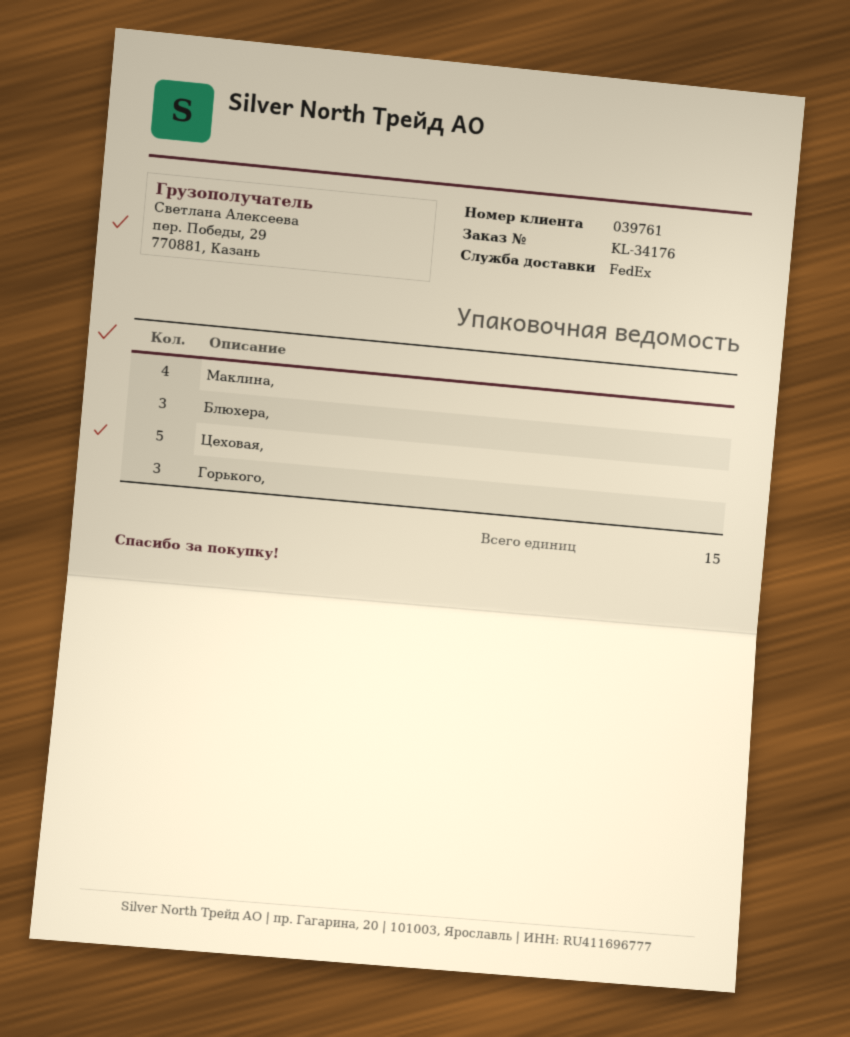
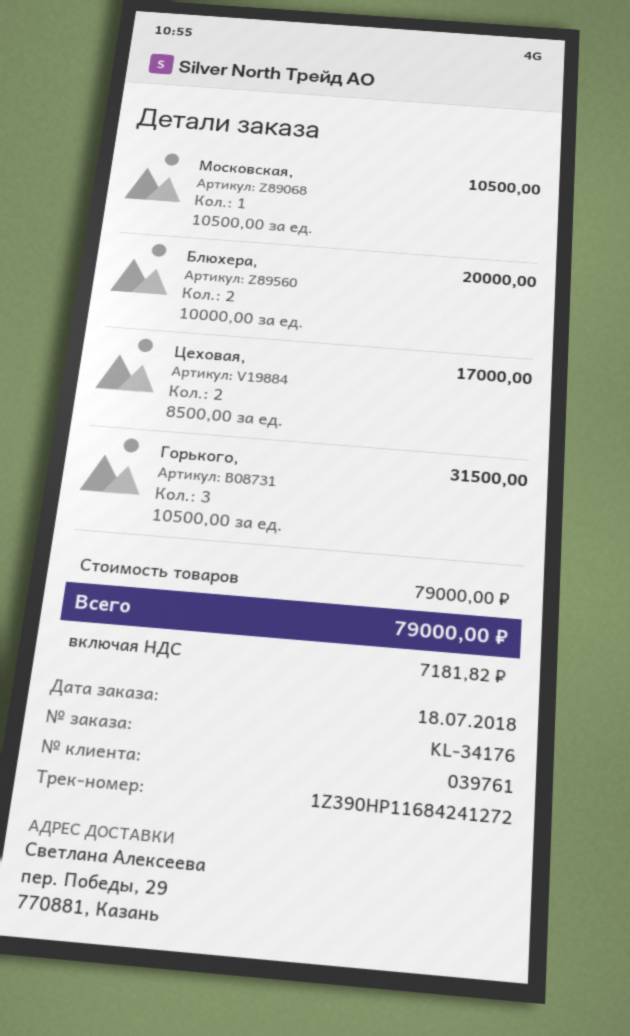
Маклина,: 4 -> none
Блюхера,: 3 -> 2
Цеховая,: 5 -> 2
Московская,: none -> 1

